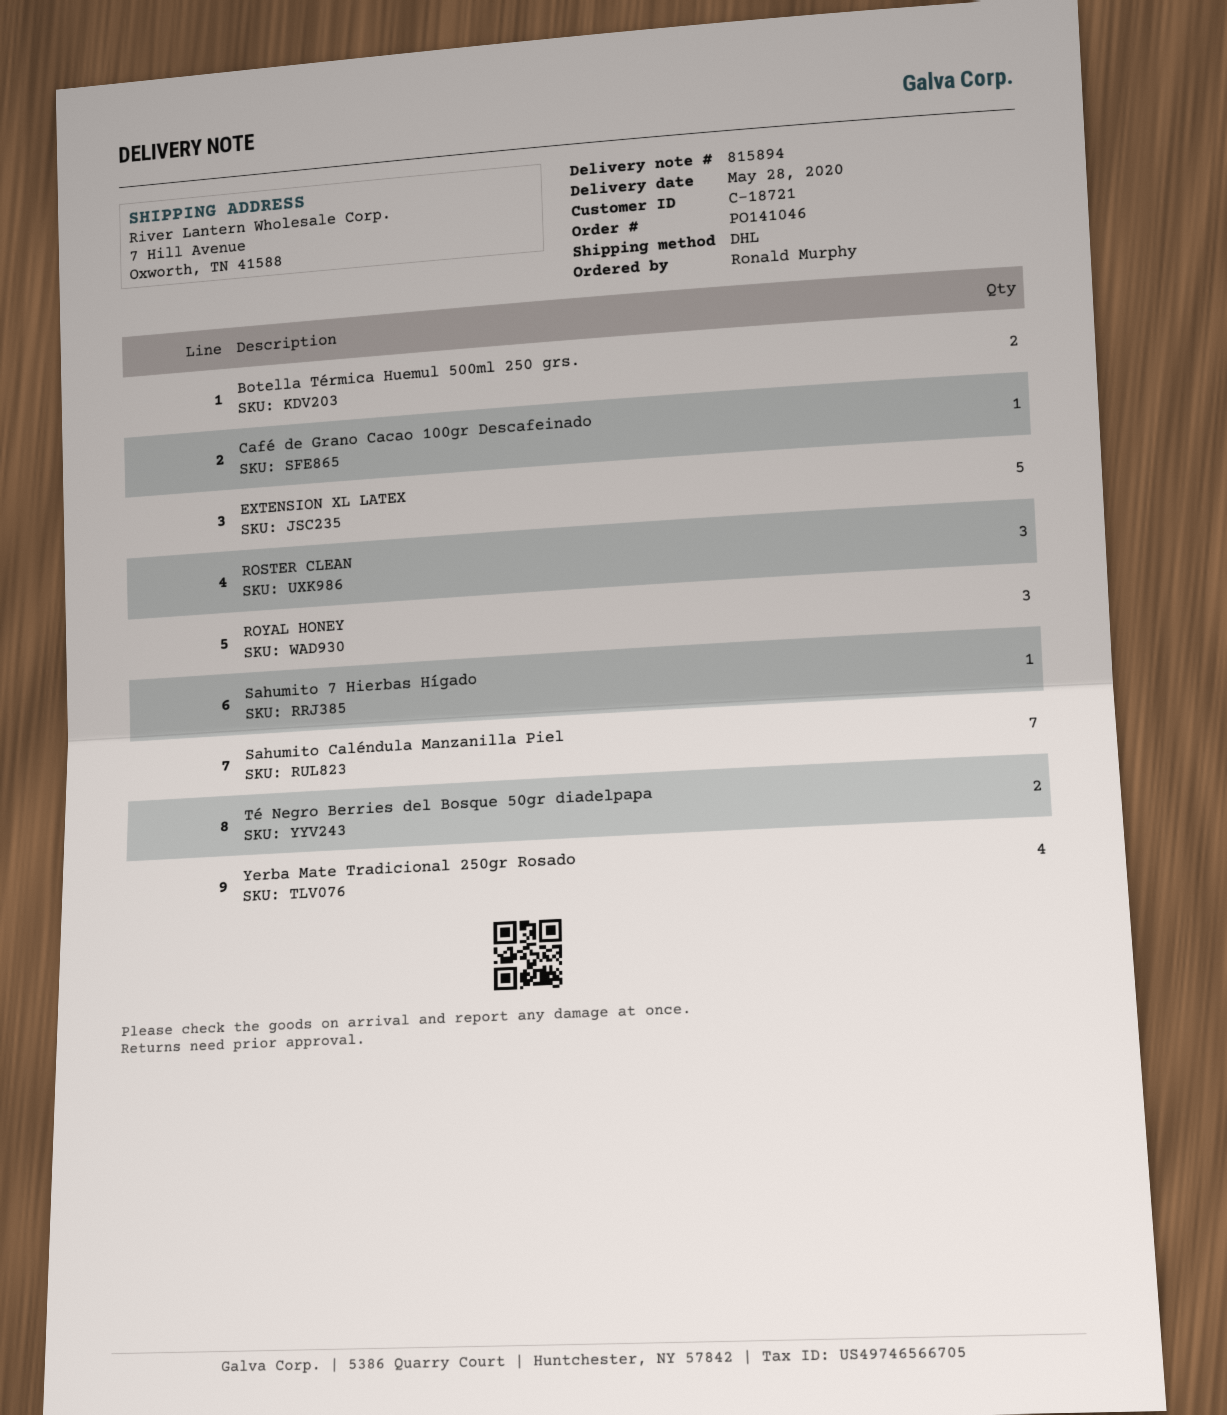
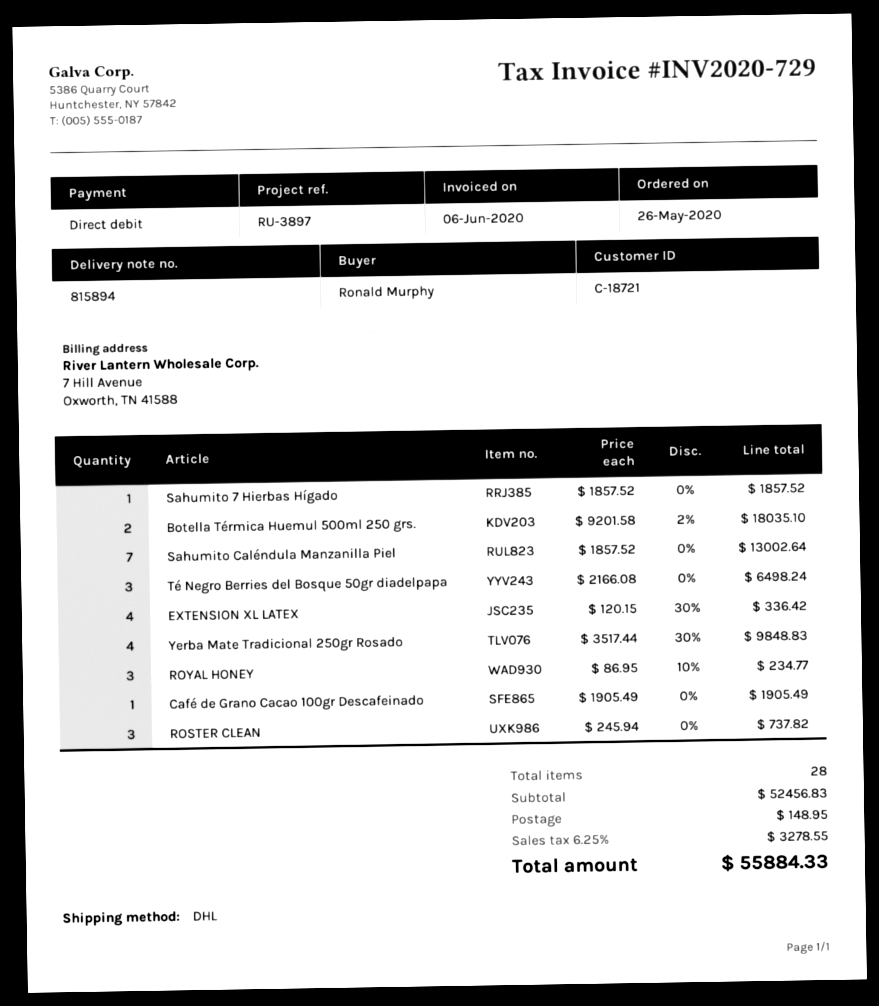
EXTENSION XL LATEX: 5 -> 4
Té Negro Berries del Bosque 50gr diadelpapa: 2 -> 3

